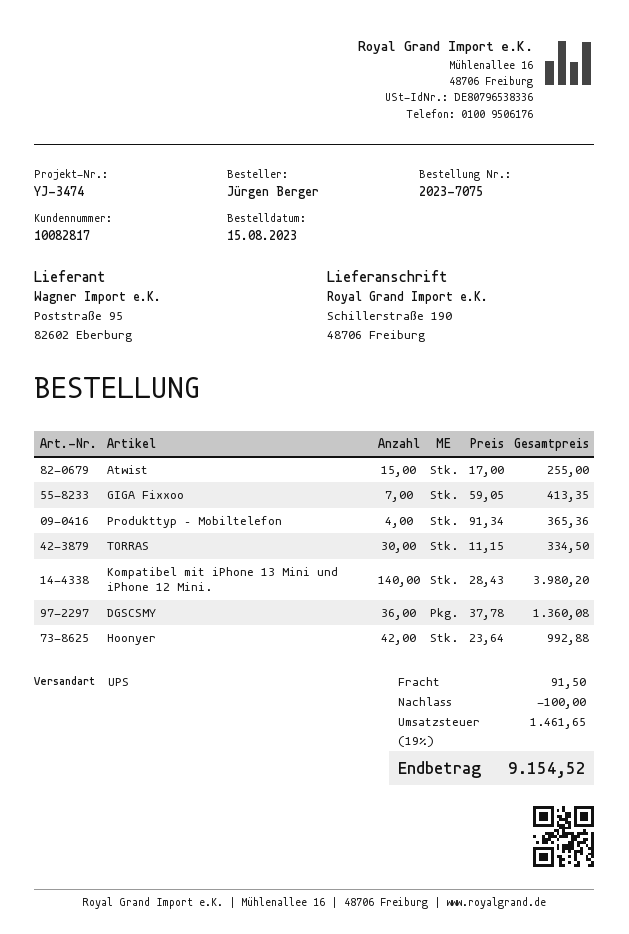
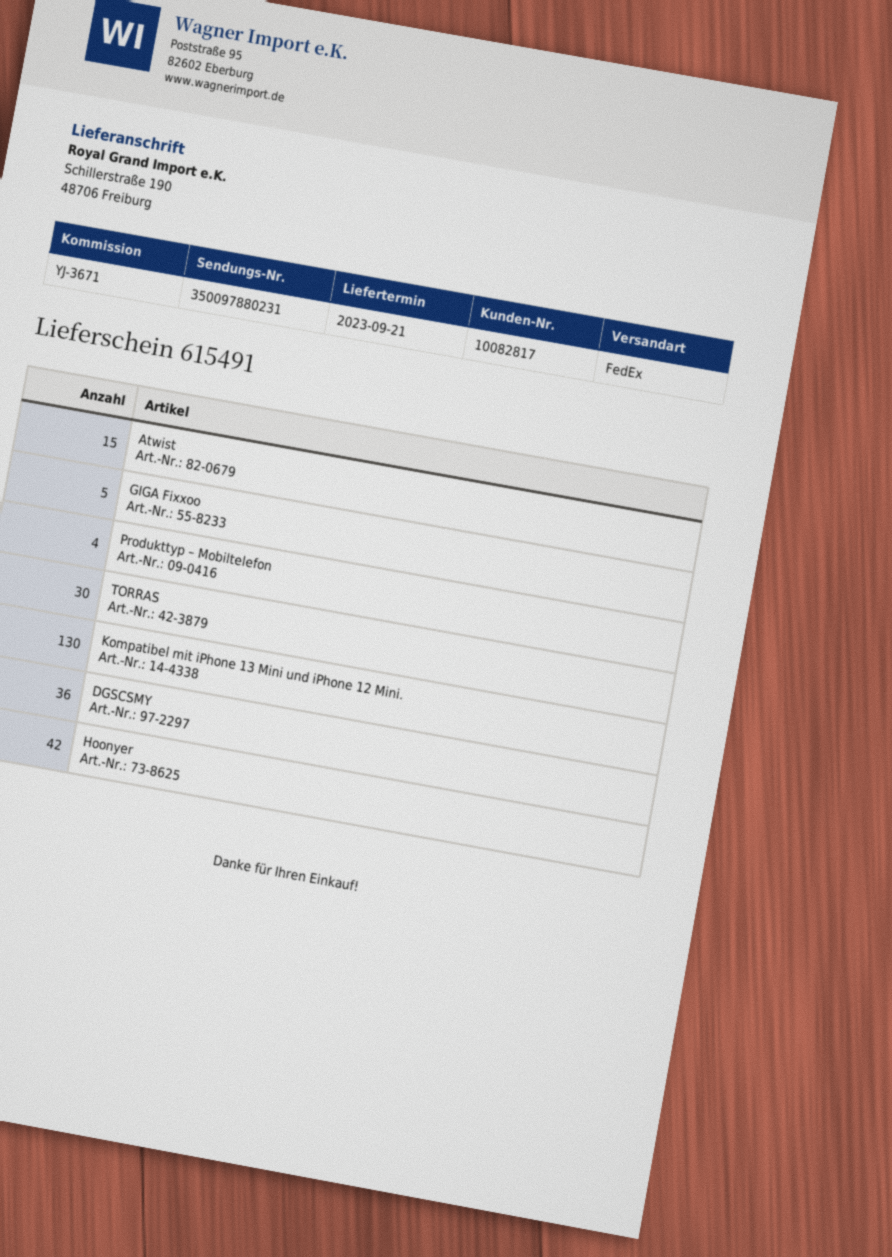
reference: YJ-3474 -> YJ-3671
shipping method: UPS -> FedEx
GIGA Fixxoo: 7 -> 5
Kompatibel mit iPhone 13 Mini und iPhone 12 Mini.: 140 -> 130

